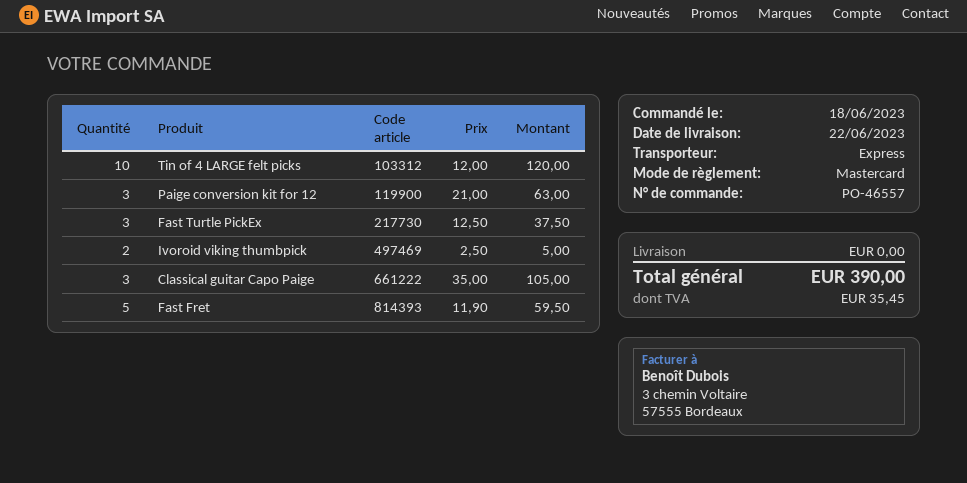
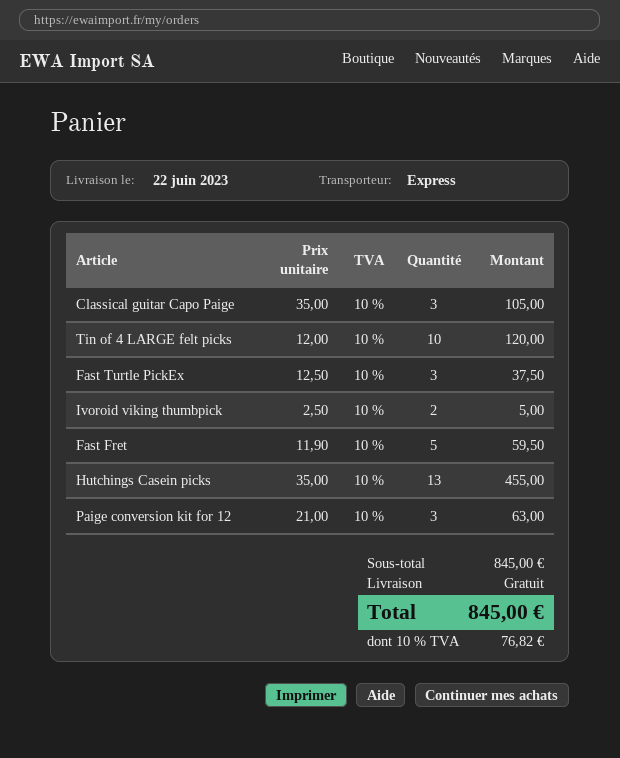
Hutchings Casein picks: none -> 13 x 35.00 = 455.00
tax: 35.45 -> 76.82
total: 390.00 -> 845.00

